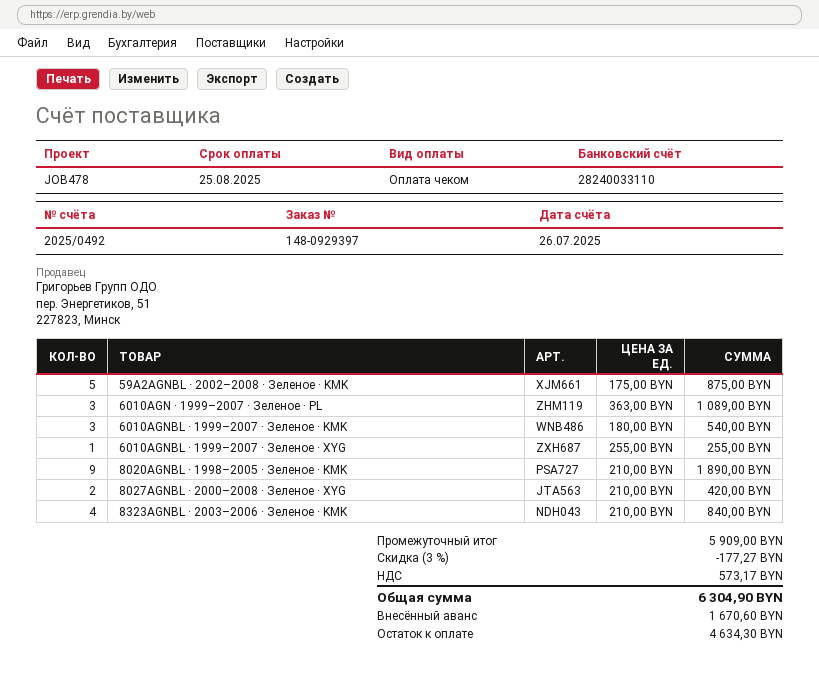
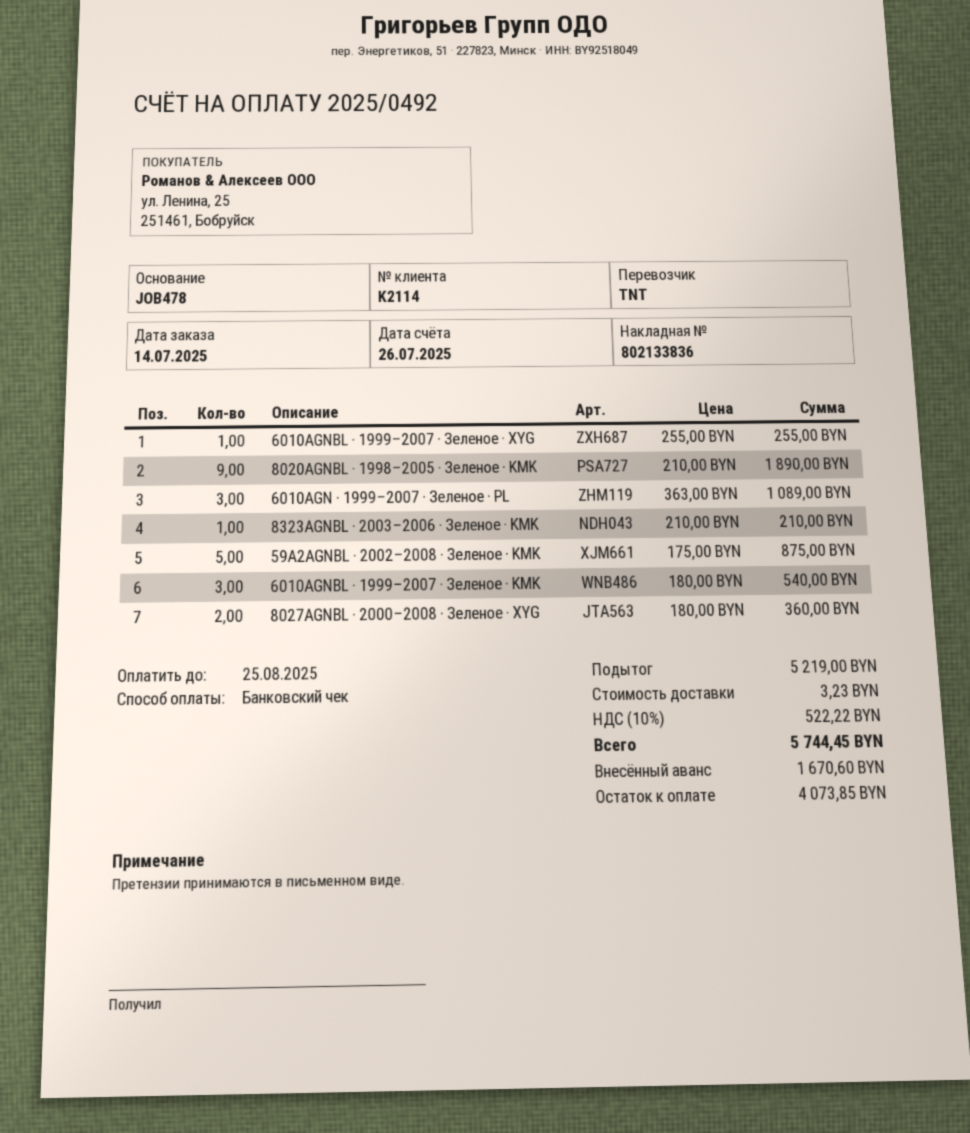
8027AGNBL · 2000–2008 · Зеленое · XYG: 2 x 210.00 = 420.00 -> 2 x 180.00 = 360.00
8323AGNBL · 2003–2006 · Зеленое · KMK: 4 x 210.00 = 840.00 -> 1 x 210.00 = 210.00
subtotal: 5909.00 -> 5219.00
discount: 3% = 177.27 -> none
shipping: none -> 3.23
tax: 573.17 -> 522.22
total: 6304.90 -> 5744.45
balance: 4634.30 -> 4073.85

